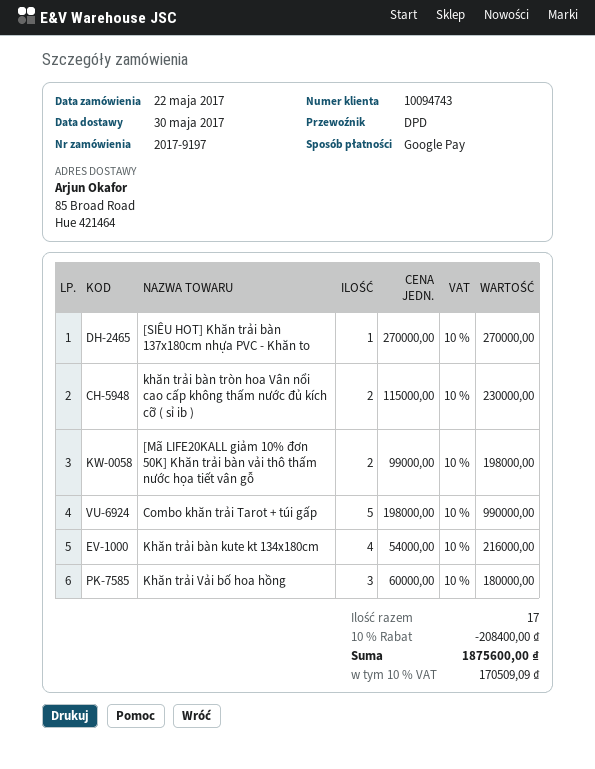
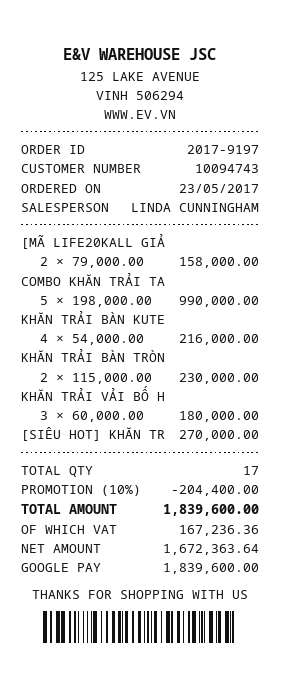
order date: 2017-05-22 -> 2017-05-23
[Mã LIFE20KALL giảm 10% đơn 50K] Khăn trải bàn vải thô thấm nước họa tiết vân gỗ: 2 x 99000.00 = 198000.00 -> 2 x 79000.00 = 158000.00
discount: 10% = 208400.00 -> 10% = 204400.00
tax: 170509.09 -> 167236.36
total: 1875600.00 -> 1839600.00

